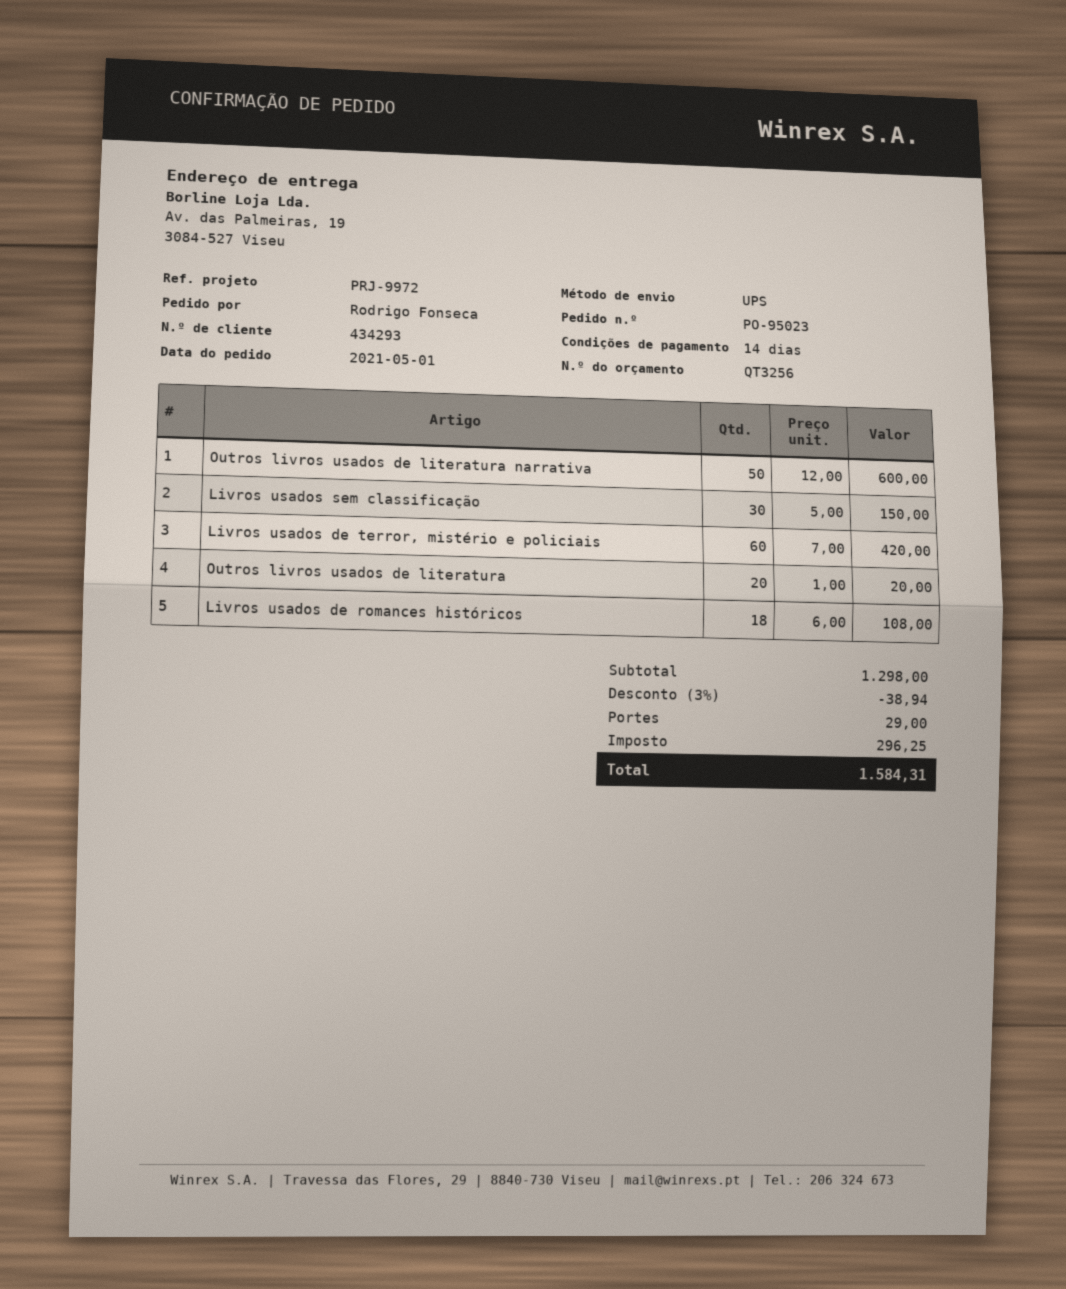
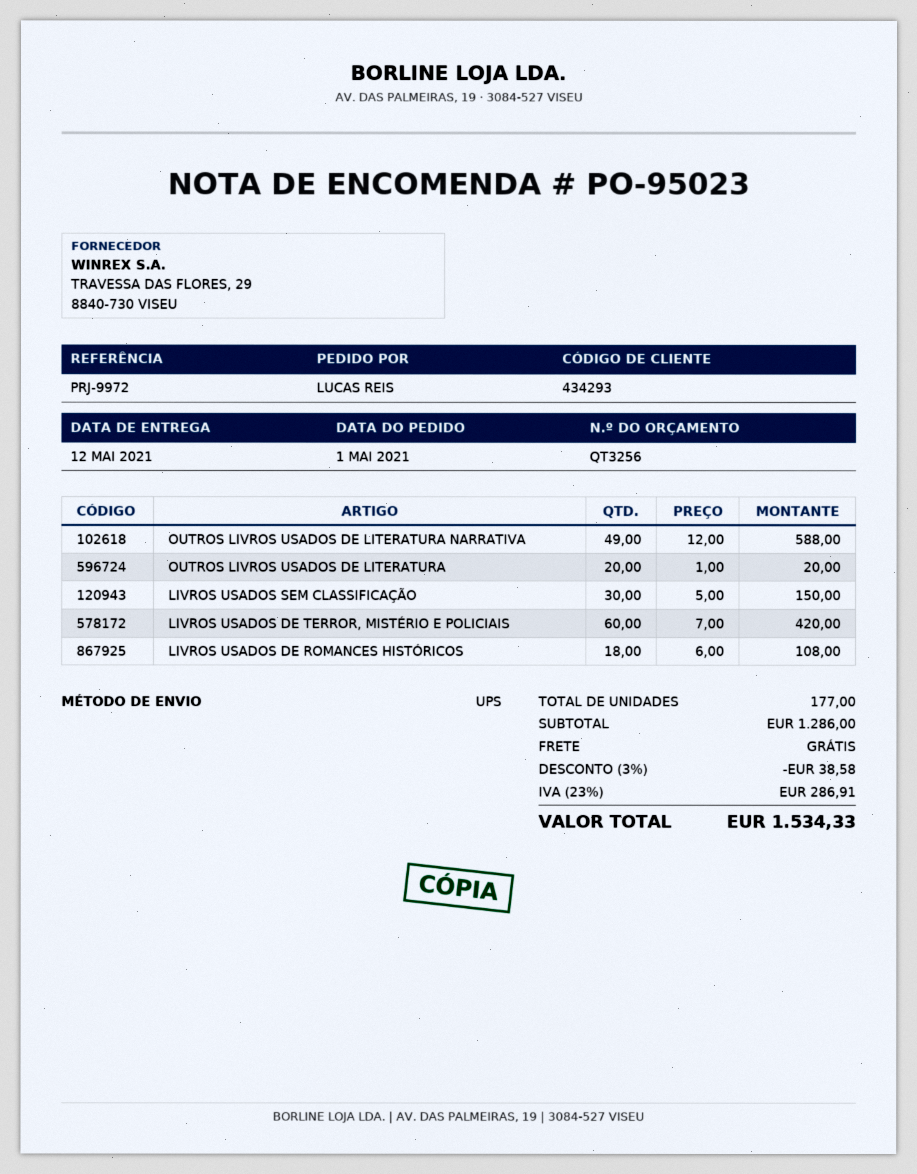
ordered by: Rodrigo Fonseca -> LUCAS REIS
Outros livros usados de literatura narrativa: 50 x 12.00 = 600.00 -> 49 x 12.00 = 588.00
subtotal: 1298.00 -> 1286.00
discount: 3% = 38.94 -> 3% = 38.58
shipping: 29.00 -> 0.00
tax: 296.25 -> 286.91
total: 1584.31 -> 1534.33

